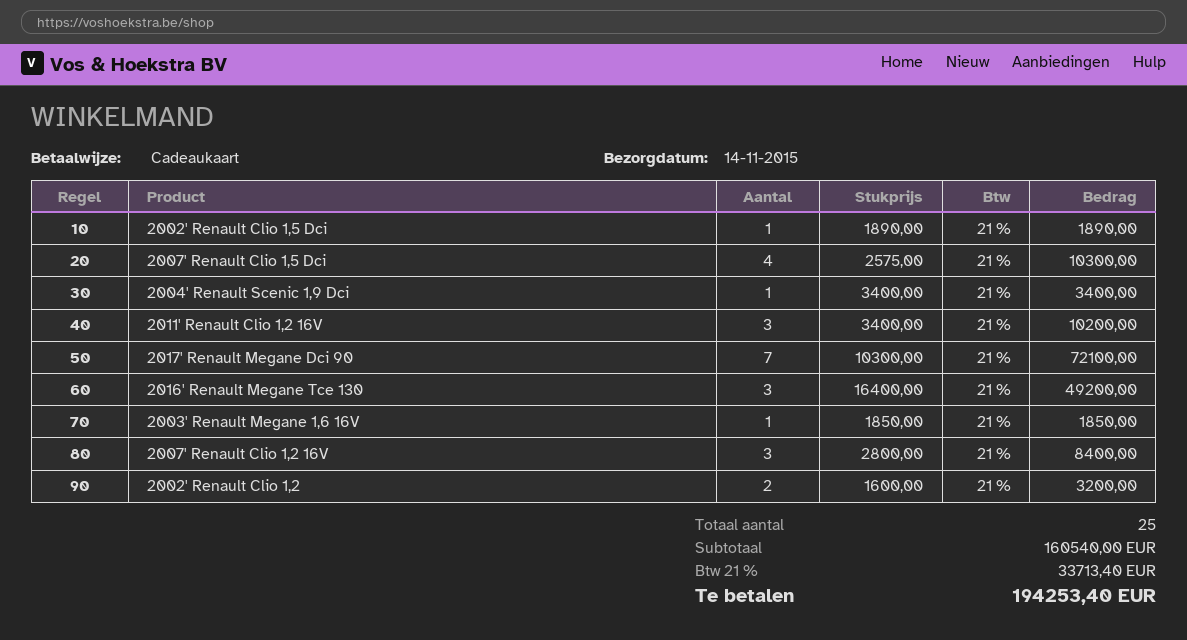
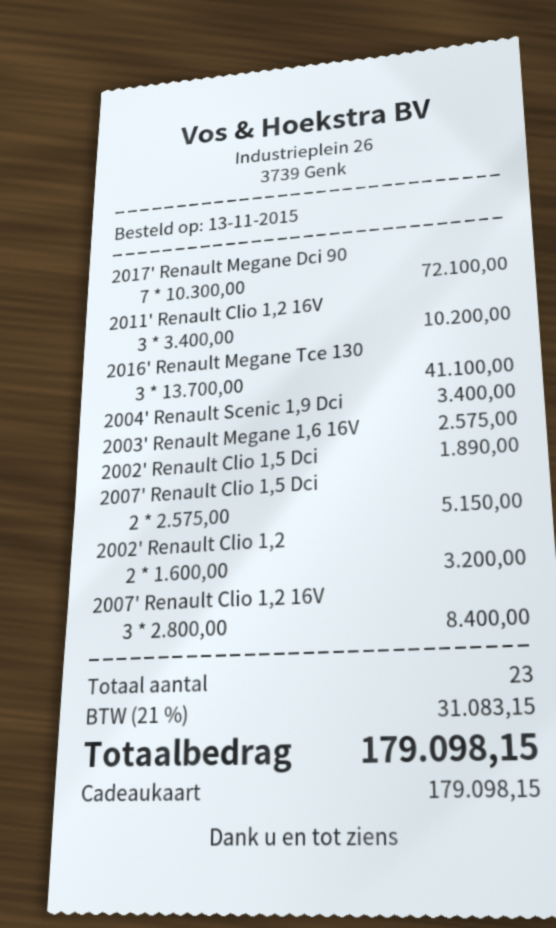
2007' Renault Clio 1,5 Dci: 4 x 2575.00 = 10300.00 -> 2 x 2575.00 = 5150.00
2016' Renault Megane Tce 130: 3 x 16400.00 = 49200.00 -> 3 x 13700.00 = 41100.00
2003' Renault Megane 1,6 16V: 1 x 1850.00 = 1850.00 -> 1 x 2575.00 = 2575.00
total quantity: 25 -> 23
tax: 21% = 33713.40 -> 21% = 31083.15
total: 194253.40 -> 179098.15

